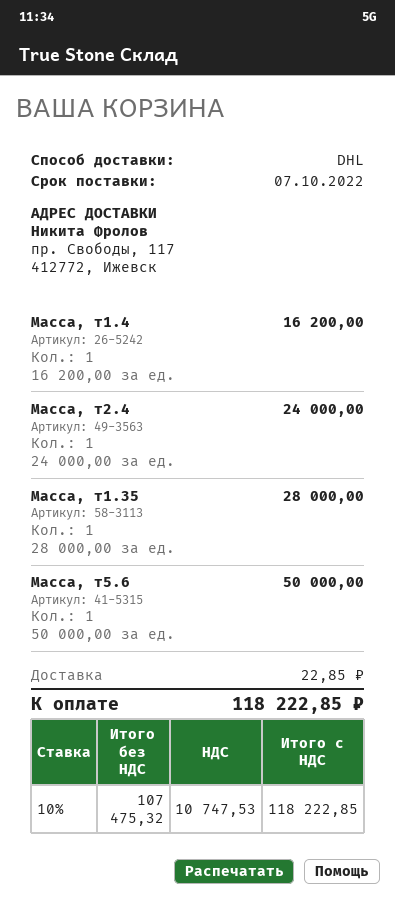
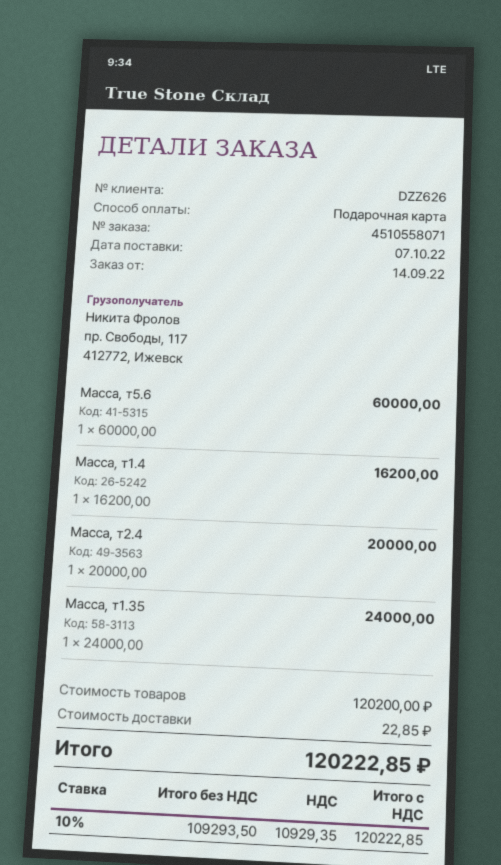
Масса, т2.4: 1 x 24000.00 = 24000.00 -> 1 x 20000.00 = 20000.00
Масса, т1.35: 1 x 28000.00 = 28000.00 -> 1 x 24000.00 = 24000.00
Масса, т5.6: 1 x 50000.00 = 50000.00 -> 1 x 60000.00 = 60000.00
net: 107475.32 -> 109293.50
tax: 10% = 10747.53 -> 10% = 10929.35
total: 118222.85 -> 120222.85

